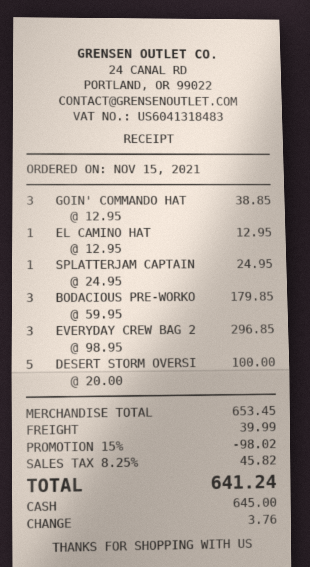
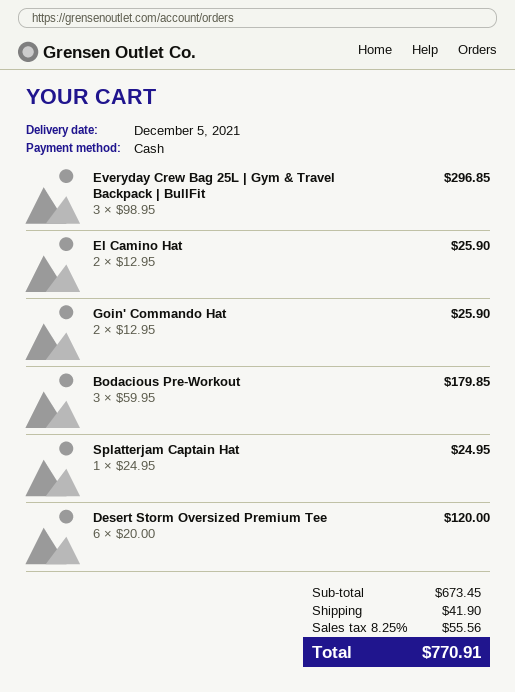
GOIN' COMMANDO HAT: 3 x 12.95 = 38.85 -> 2 x 12.95 = 25.90
EL CAMINO HAT: 1 x 12.95 = 12.95 -> 2 x 12.95 = 25.90
DESERT STORM OVERSI: 5 x 20.00 = 100.00 -> 6 x 20.00 = 120.00
subtotal: 653.45 -> 673.45
discount: 15% = 98.02 -> none
shipping: 39.99 -> 41.90
tax: 8.25% = 45.82 -> 8.25% = 55.56
total: 641.24 -> 770.91

